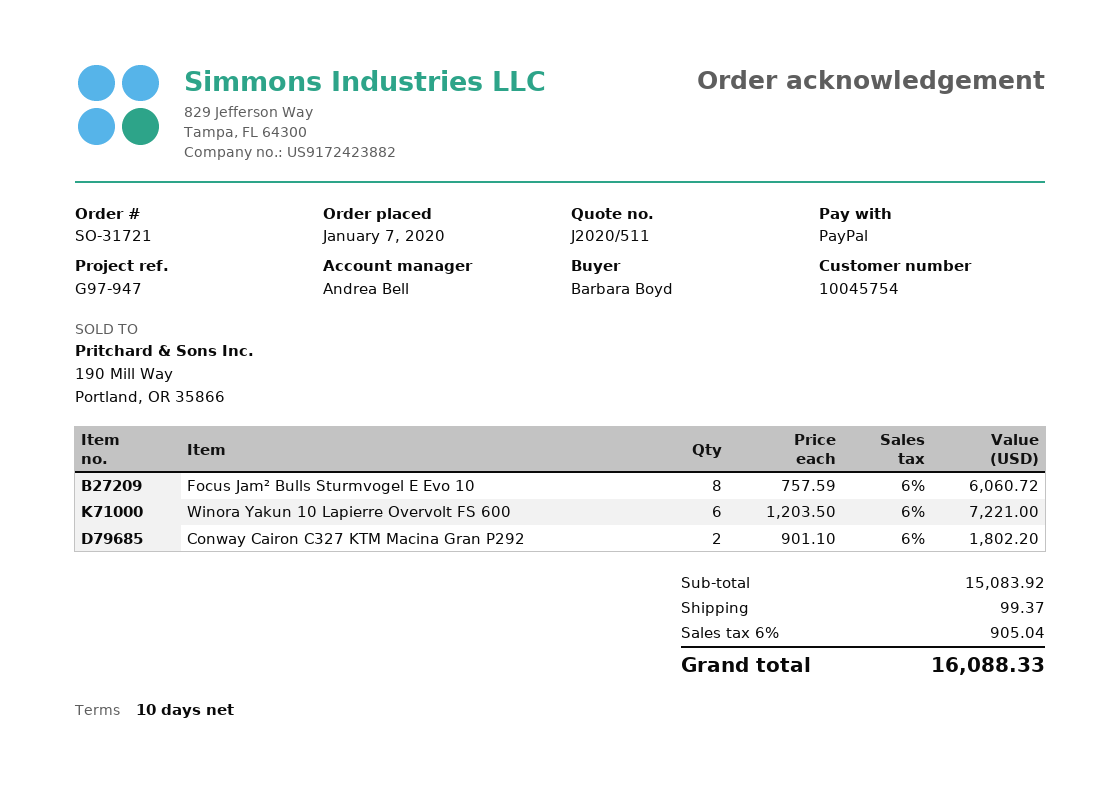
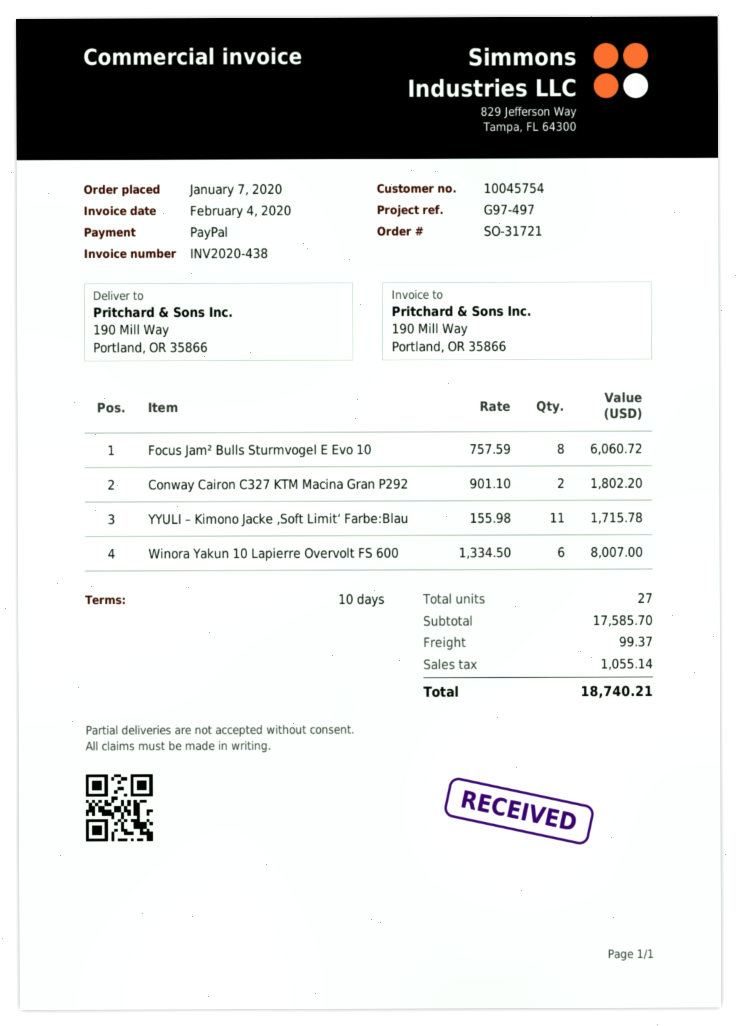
reference: G97-947 -> G97-497
Winora Yakun 10 Lapierre Overvolt FS 600: 6 x 1203.50 = 7221.00 -> 6 x 1334.50 = 8007.00
YYULI – Kimono Jacke ‚Soft Limit‘ Farbe:Blau: none -> 11 x 155.98 = 1715.78
subtotal: 15083.92 -> 17585.70
tax: 905.04 -> 1055.14
total: 16088.33 -> 18740.21

